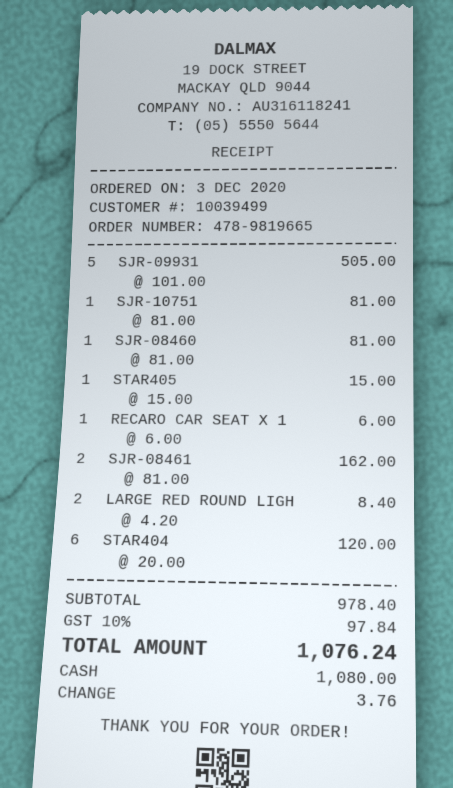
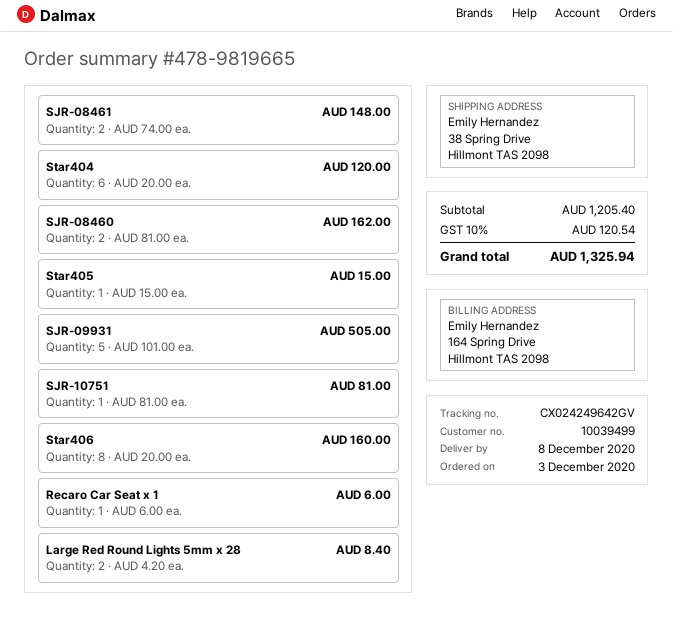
SJR-08460: 1 x 81.00 = 81.00 -> 2 x 81.00 = 162.00
SJR-08461: 2 x 81.00 = 162.00 -> 2 x 74.00 = 148.00
Star406: none -> 8 x 20.00 = 160.00
subtotal: 978.40 -> 1205.40
tax: 10% = 97.84 -> 10% = 120.54
total: 1076.24 -> 1325.94

